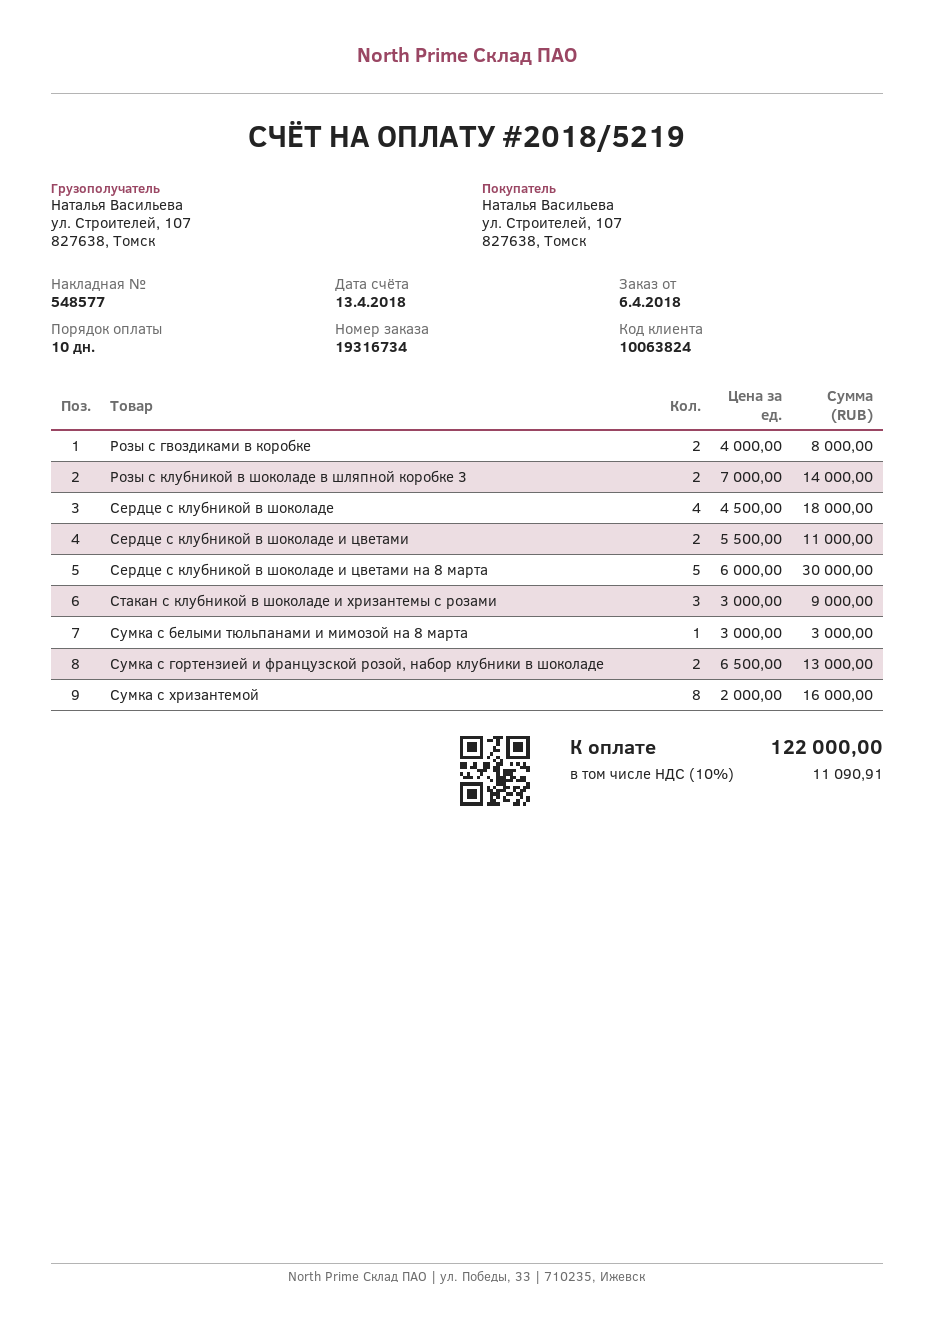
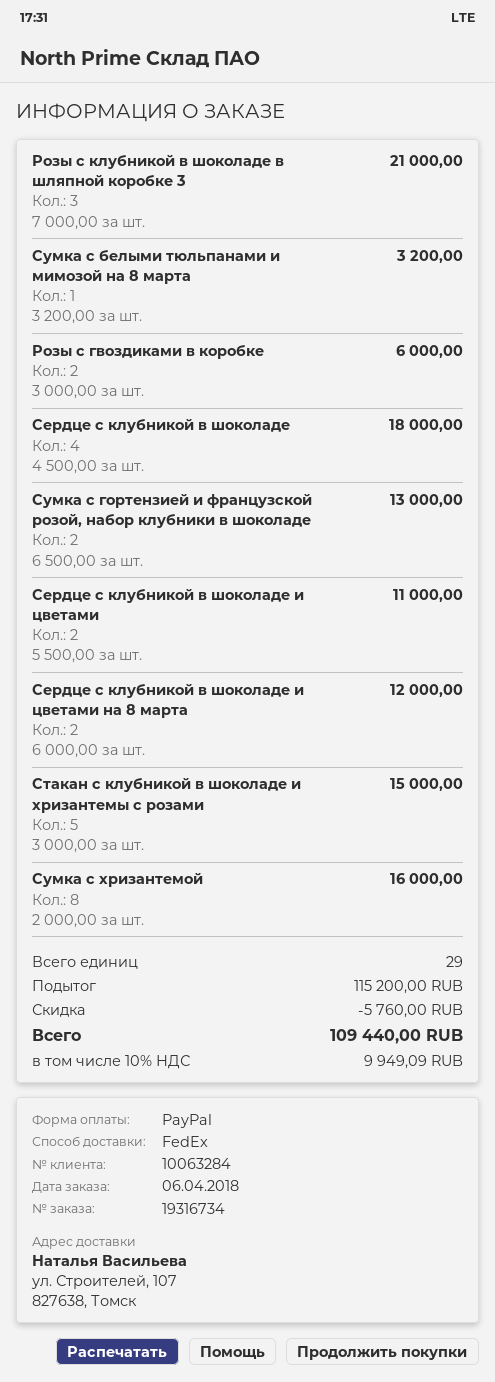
customer number: 10063824 -> 10063284
Розы с гвоздиками в коробке: 2 x 4000.00 = 8000.00 -> 2 x 3000.00 = 6000.00
Розы с клубникой в шоколаде в шляпной коробке 3: 2 x 7000.00 = 14000.00 -> 3 x 7000.00 = 21000.00
Сердце с клубникой в шоколаде и цветами на 8 марта: 5 x 6000.00 = 30000.00 -> 2 x 6000.00 = 12000.00
Стакан с клубникой в шоколаде и хризантемы с розами: 3 x 3000.00 = 9000.00 -> 5 x 3000.00 = 15000.00
Сумка с белыми тюльпанами и мимозой на 8 марта: 1 x 3000.00 = 3000.00 -> 1 x 3200.00 = 3200.00
discount: none -> 5760.00
tax: 10% = 11090.91 -> 10% = 9949.09
total: 122000.00 -> 109440.00

